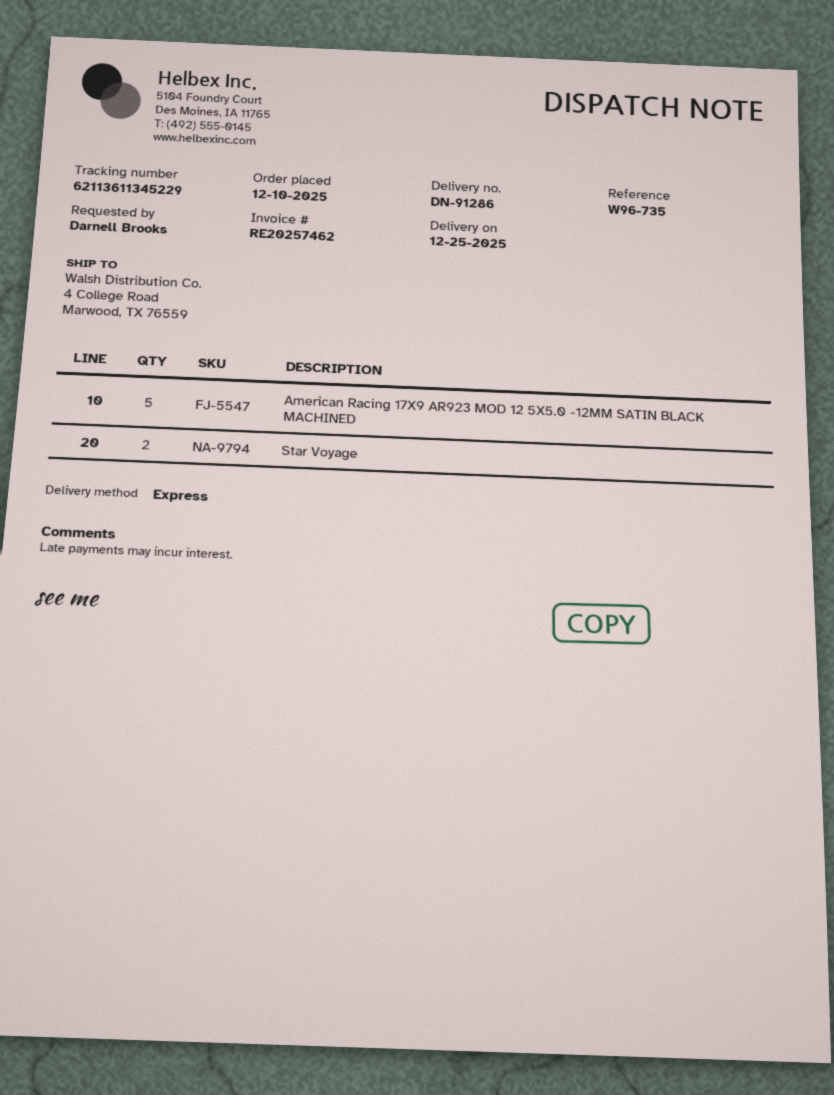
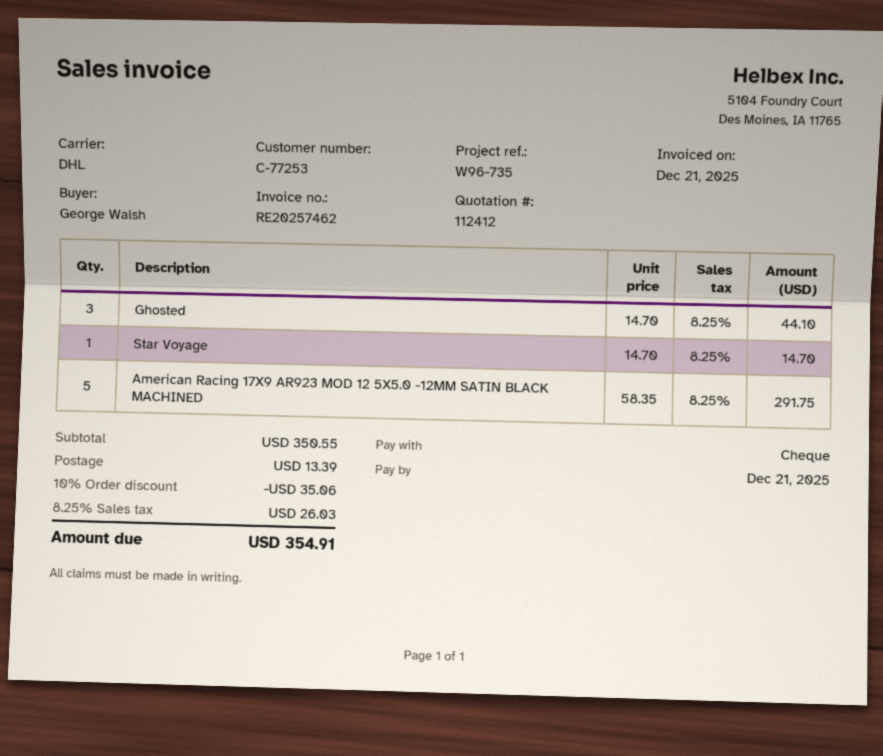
ordered by: Darnell Brooks -> George Walsh
shipping method: express -> DHL
Star Voyage: 2 -> 1
Ghosted: none -> 3

